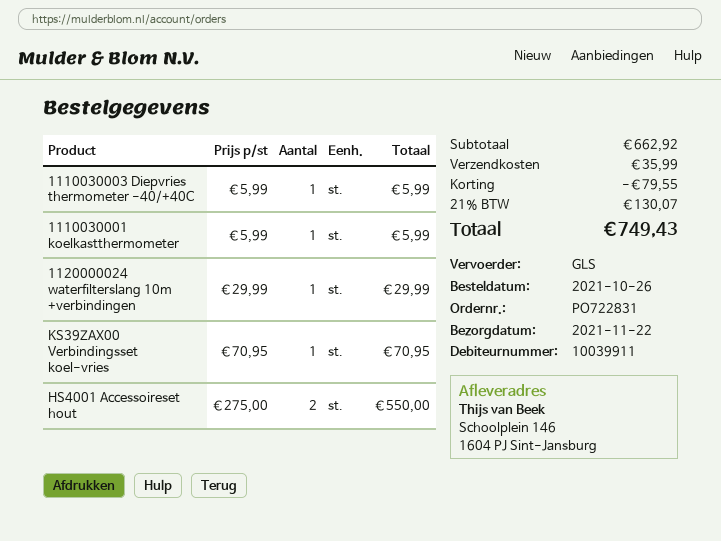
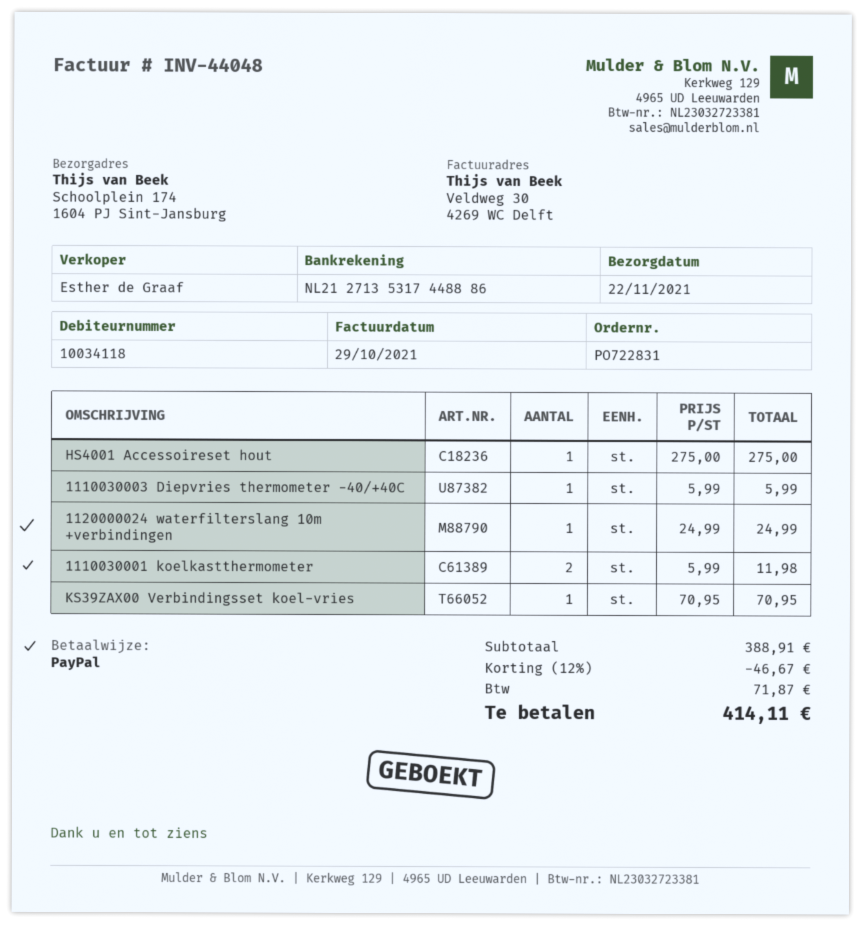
customer number: 10039911 -> 10034118
ship to: Schoolplein 146, 1604 PJ Sint-Jansburg -> Schoolplein 174, 1604 PJ Sint-Jansburg
1110030001 koelkastthermometer: 1 x 5.99 = 5.99 -> 2 x 5.99 = 11.98
1120000024 waterfilterslang 10m +verbindingen: 1 x 29.99 = 29.99 -> 1 x 24.99 = 24.99
HS4001 Accessoireset hout: 2 x 275.00 = 550.00 -> 1 x 275.00 = 275.00
subtotal: 662.92 -> 388.91
discount: 79.55 -> 46.67
shipping: 35.99 -> none
tax: 130.07 -> 71.87
total: 749.43 -> 414.11

